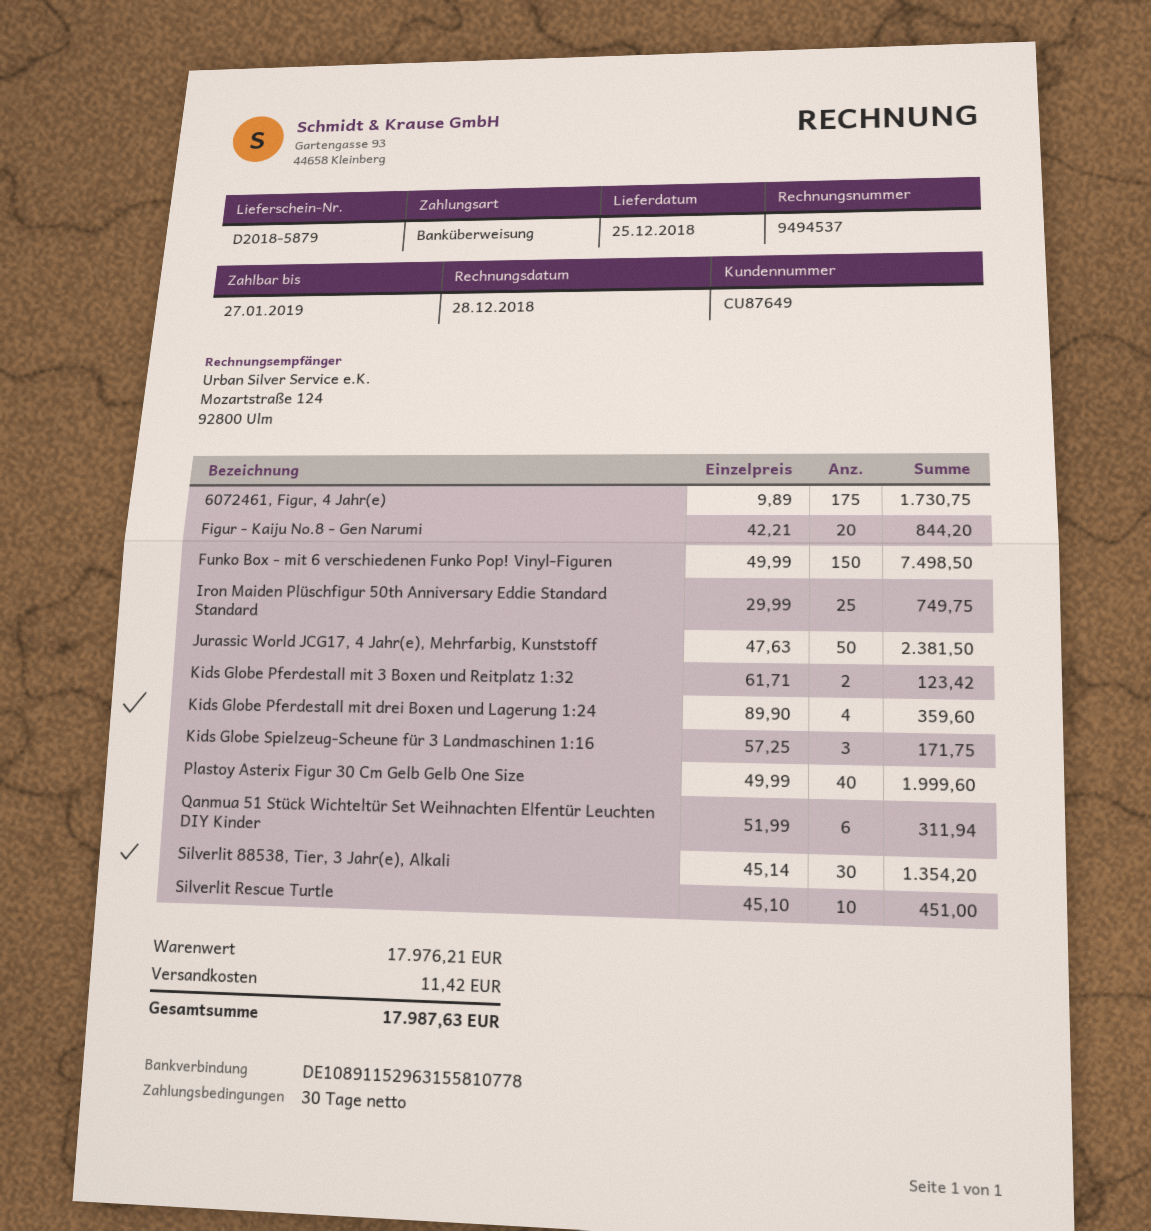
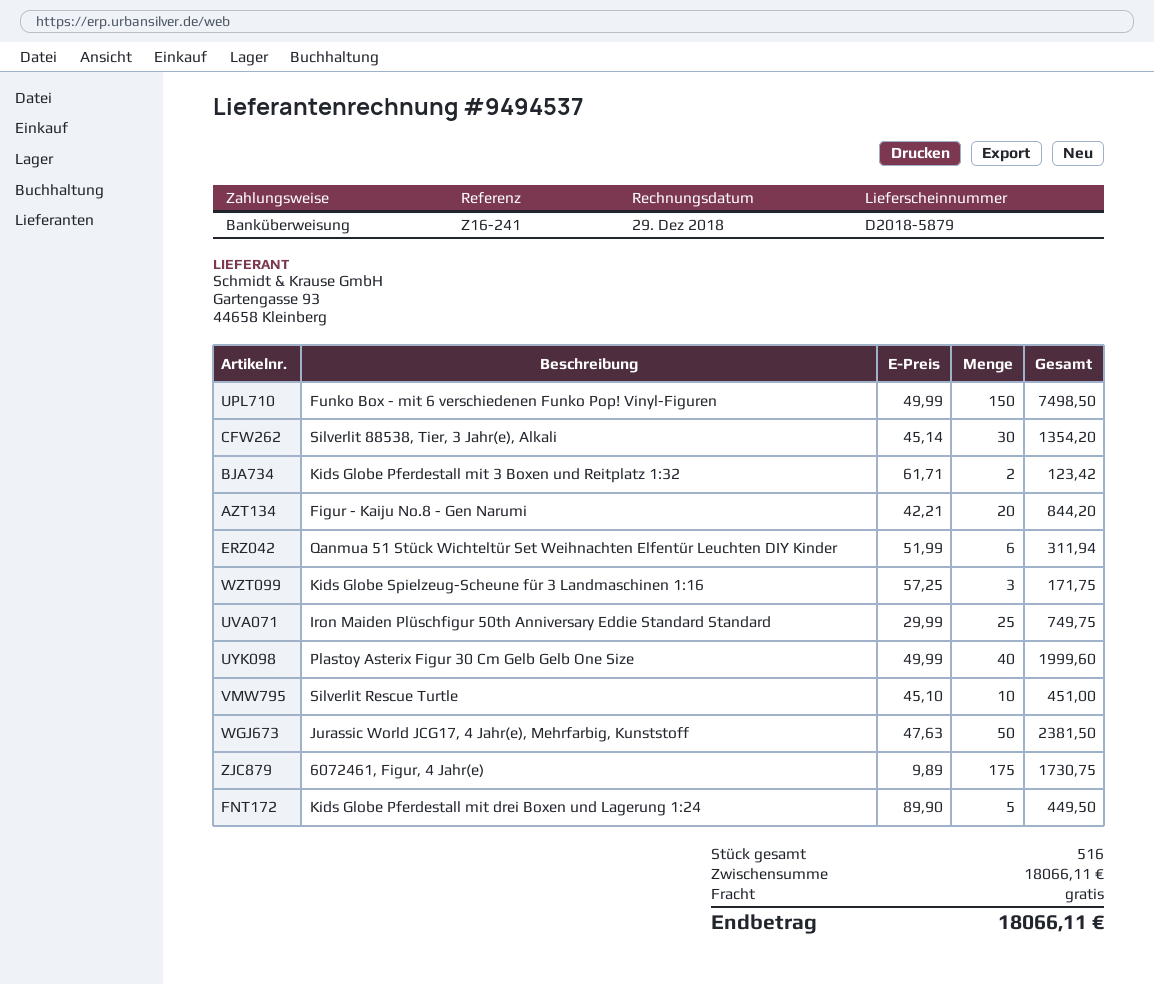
invoice date: 2018-12-28 -> 2018-12-29
Kids Globe Pferdestall mit drei Boxen und Lagerung 1:24: 4 x 89.90 = 359.60 -> 5 x 89.90 = 449.50
subtotal: 17976.21 -> 18066.11
shipping: 11.42 -> 0.00
total: 17987.63 -> 18066.11

